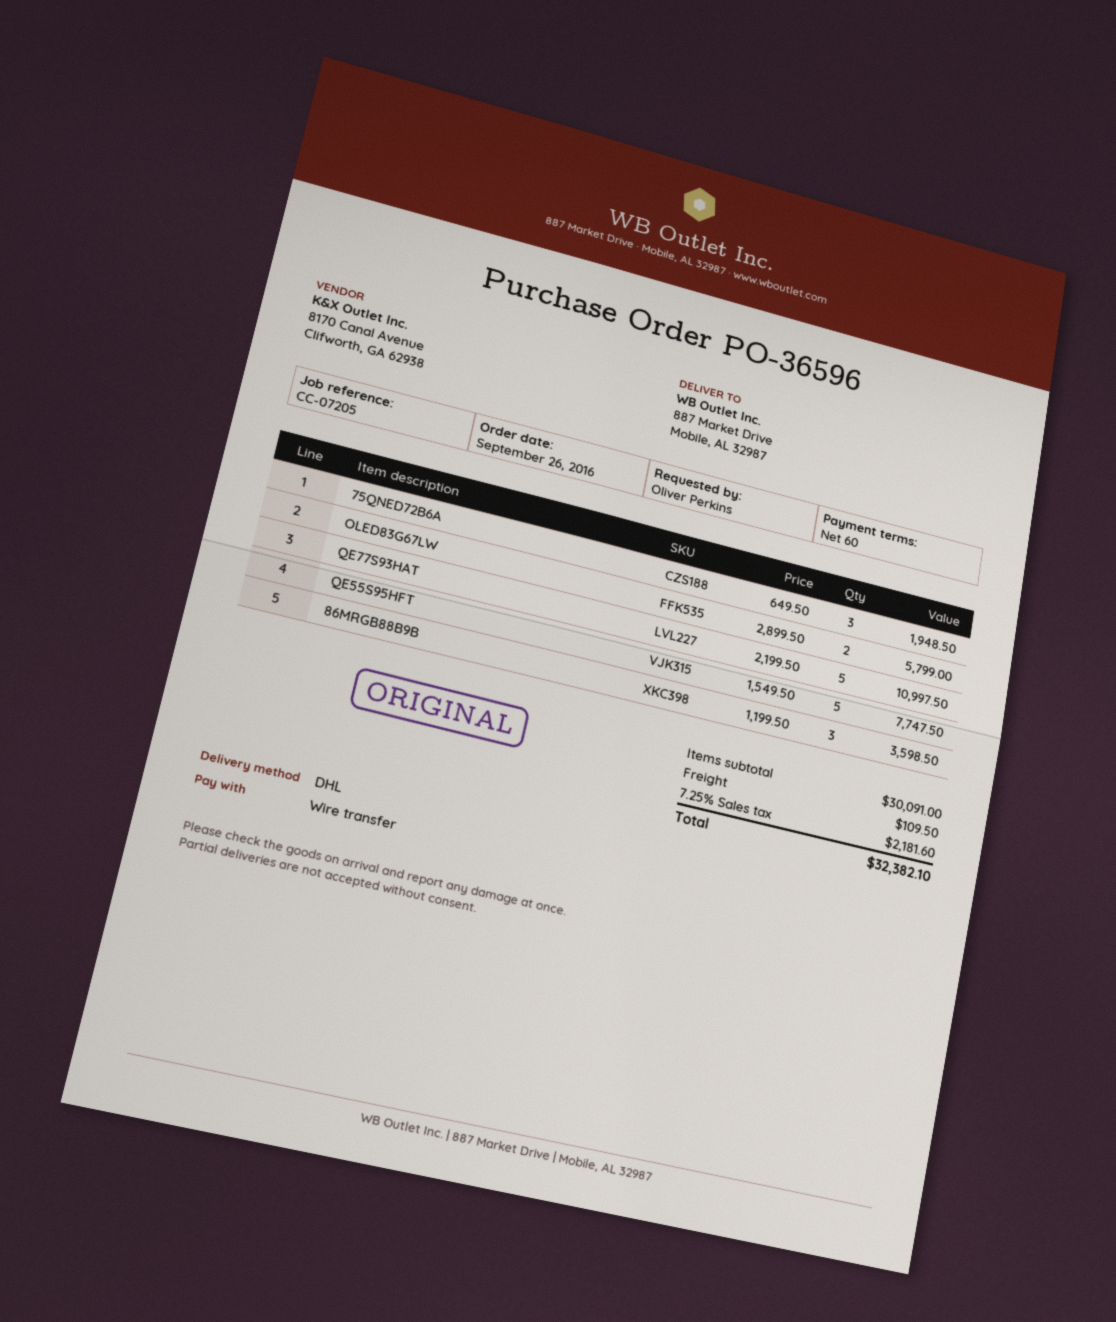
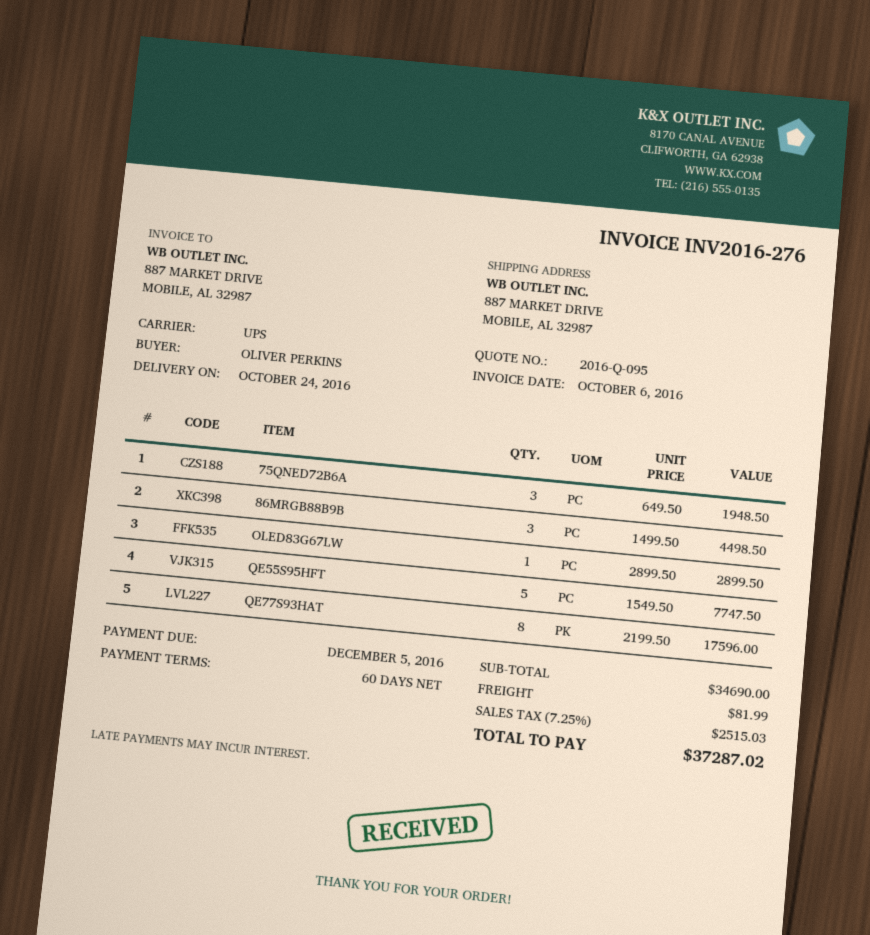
shipping method: DHL -> UPS
OLED83G67LW: 2 x 2899.50 = 5799.00 -> 1 x 2899.50 = 2899.50
QE77S93HAT: 5 x 2199.50 = 10997.50 -> 8 x 2199.50 = 17596.00
86MRGB88B9B: 3 x 1199.50 = 3598.50 -> 3 x 1499.50 = 4498.50
subtotal: 30091.00 -> 34690.00
shipping: 109.50 -> 81.99
tax: 7.25% = 2181.60 -> 7.25% = 2515.03
total: 32382.10 -> 37287.02

